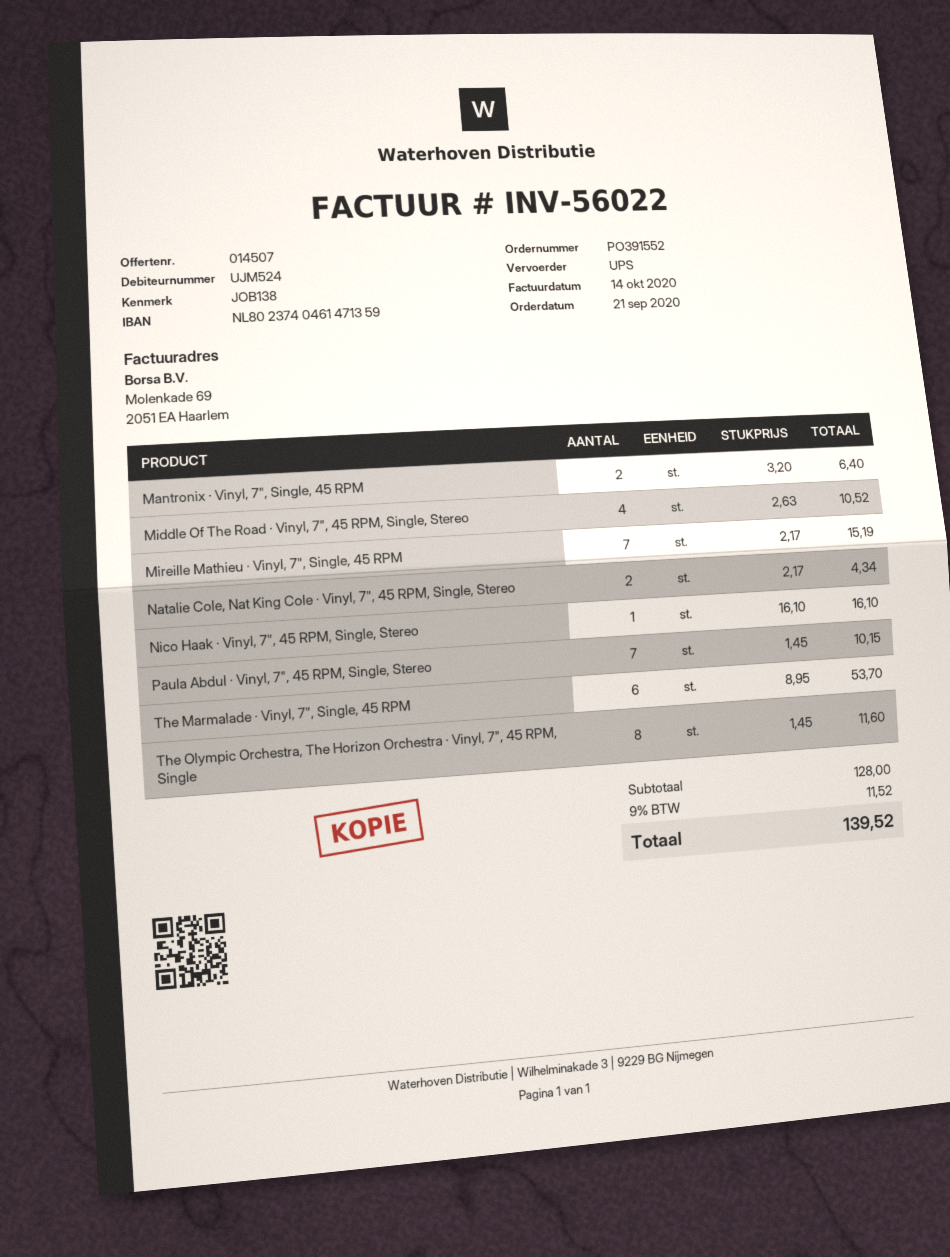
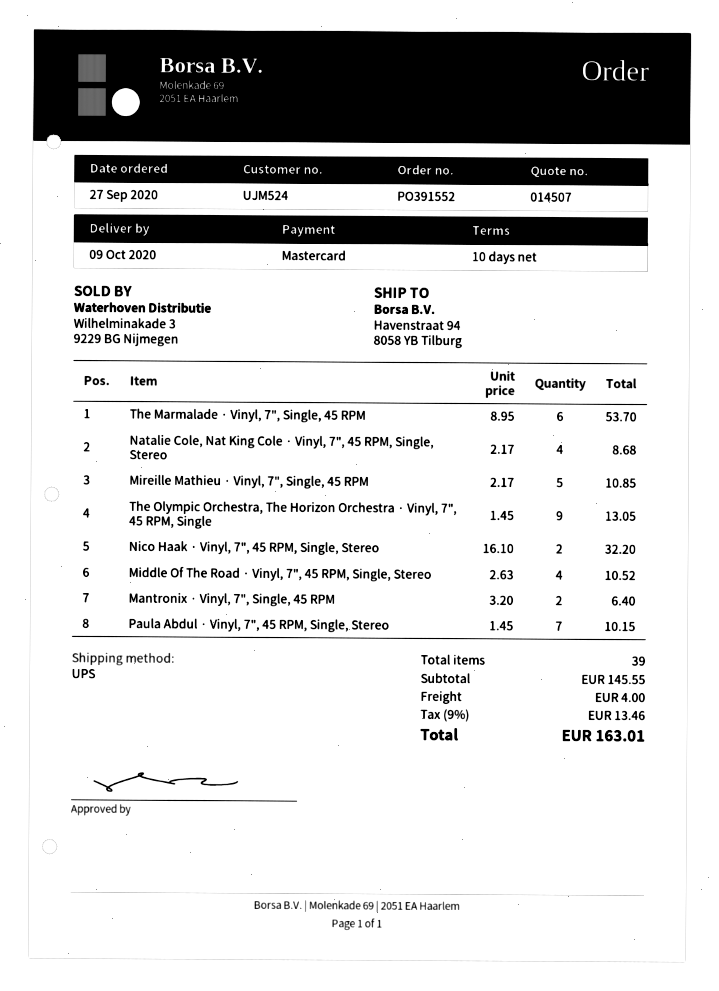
order date: 2020-09-21 -> 2020-09-27
Mireille Mathieu · Vinyl, 7", Single, 45 RPM: 7 x 2.17 = 15.19 -> 5 x 2.17 = 10.85
Natalie Cole, Nat King Cole · Vinyl, 7", 45 RPM, Single, Stereo: 2 x 2.17 = 4.34 -> 4 x 2.17 = 8.68
Nico Haak · Vinyl, 7", 45 RPM, Single, Stereo: 1 x 16.10 = 16.10 -> 2 x 16.10 = 32.20
The Olympic Orchestra, The Horizon Orchestra · Vinyl, 7", 45 RPM, Single: 8 x 1.45 = 11.60 -> 9 x 1.45 = 13.05
subtotal: 128.00 -> 145.55
shipping: none -> 4.00
tax: 9% = 11.52 -> 9% = 13.46
total: 139.52 -> 163.01

